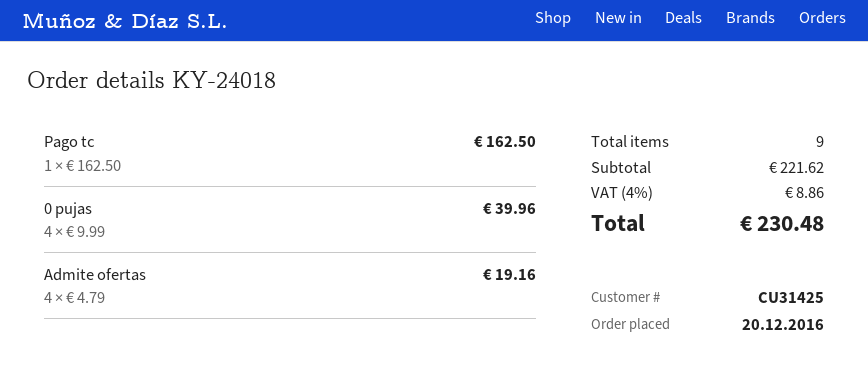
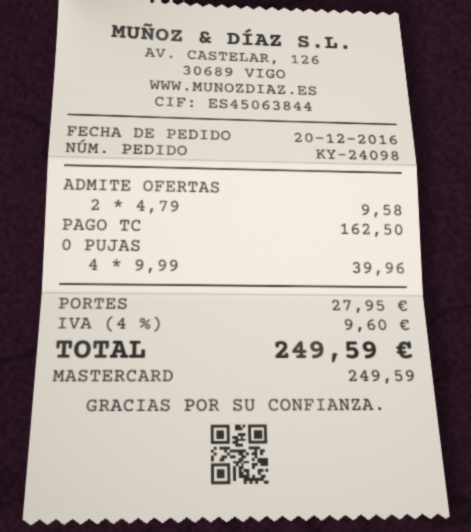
order number: KY-24018 -> KY-24098
Admite ofertas: 4 x 4.79 = 19.16 -> 2 x 4.79 = 9.58
shipping: none -> 27.95
tax: 4% = 8.86 -> 4% = 9.60
total: 230.48 -> 249.59

